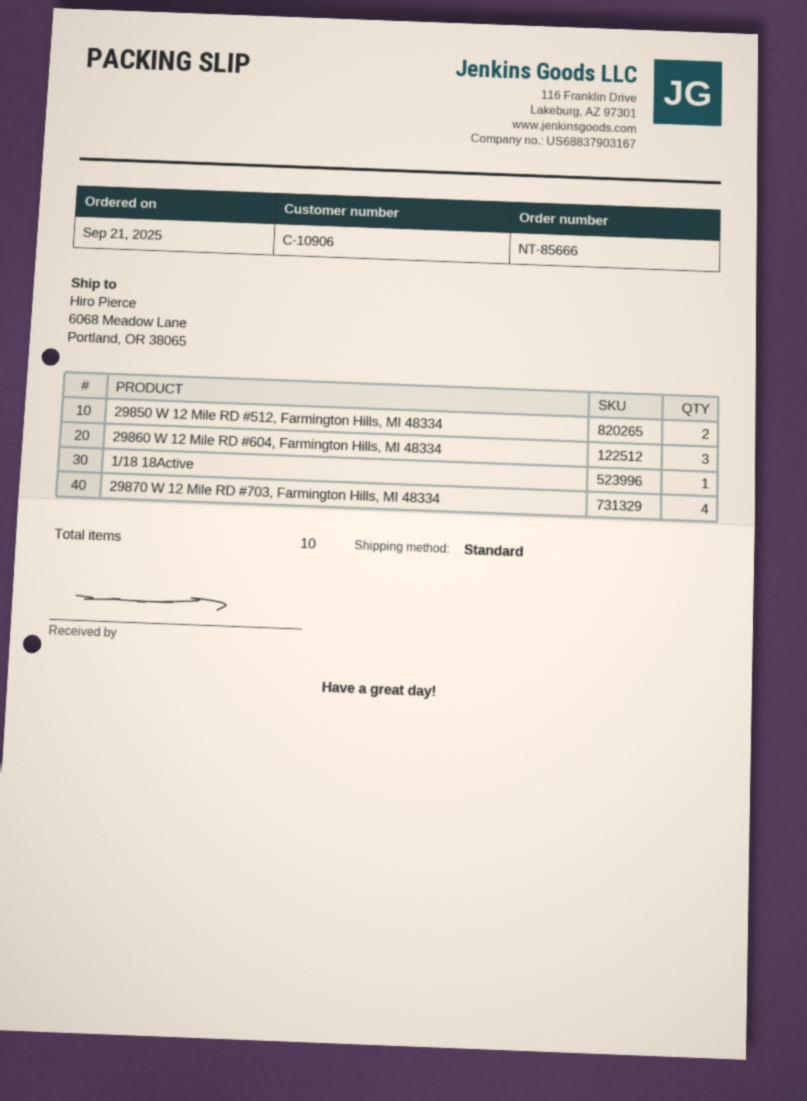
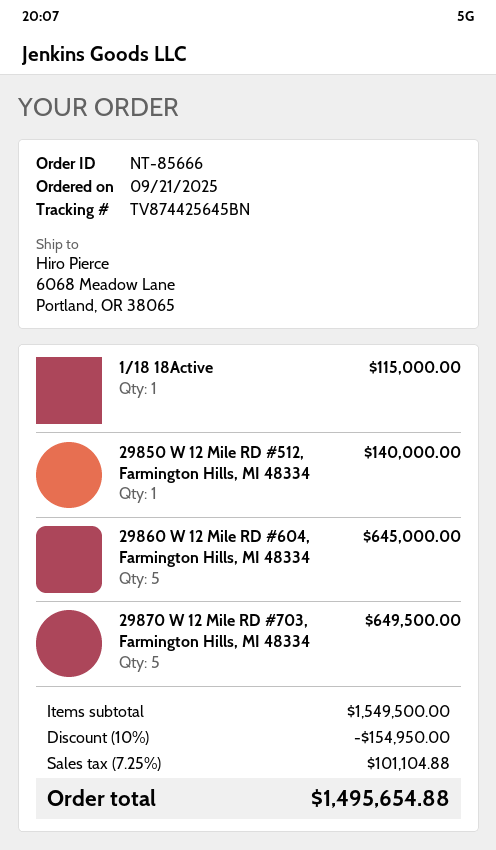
29850 W 12 Mile RD #512, Farmington Hills, MI 48334: 2 -> 1
29860 W 12 Mile RD #604, Farmington Hills, MI 48334: 3 -> 5
29870 W 12 Mile RD #703, Farmington Hills, MI 48334: 4 -> 5

